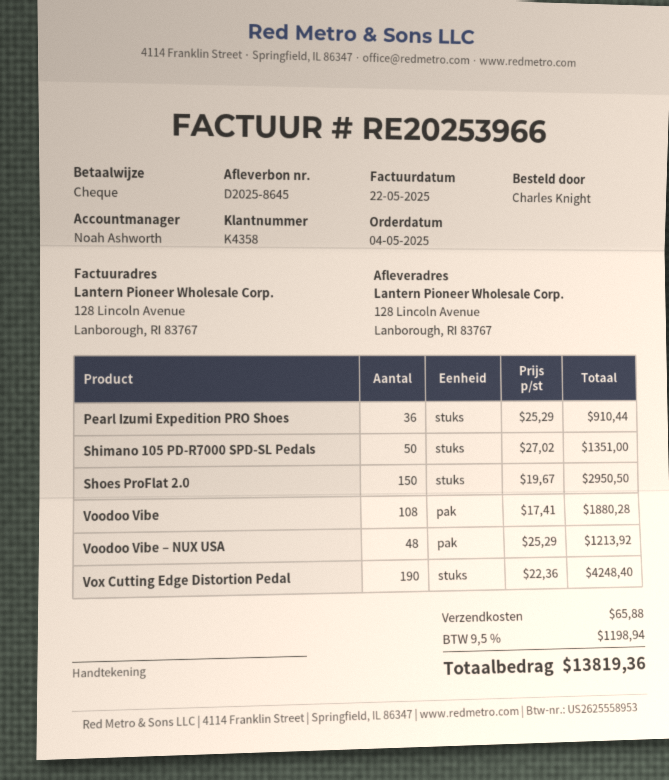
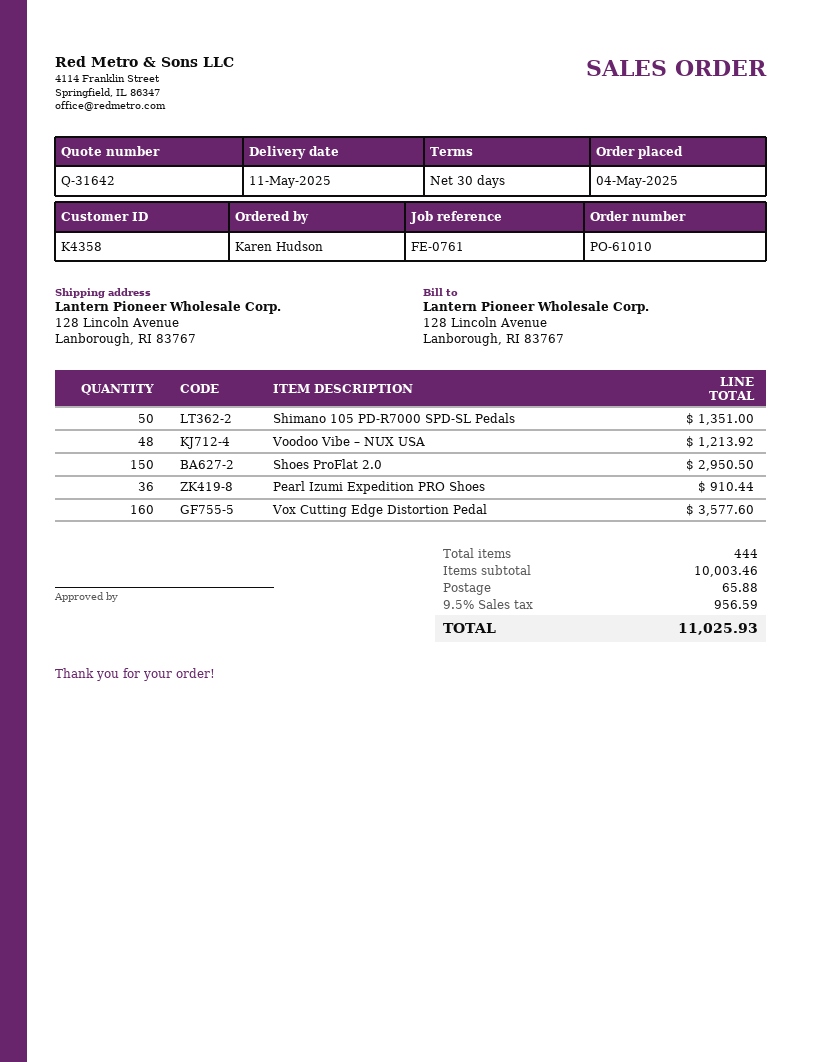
ordered by: Charles Knight -> Karen Hudson
Voodoo Vibe: 108 for 1880.28 -> none
Vox Cutting Edge Distortion Pedal: 190 for 4248.40 -> 160 for 3577.60
tax: 9.5% = 1198.94 -> 9.5% = 956.59
total: 13819.36 -> 11025.93

